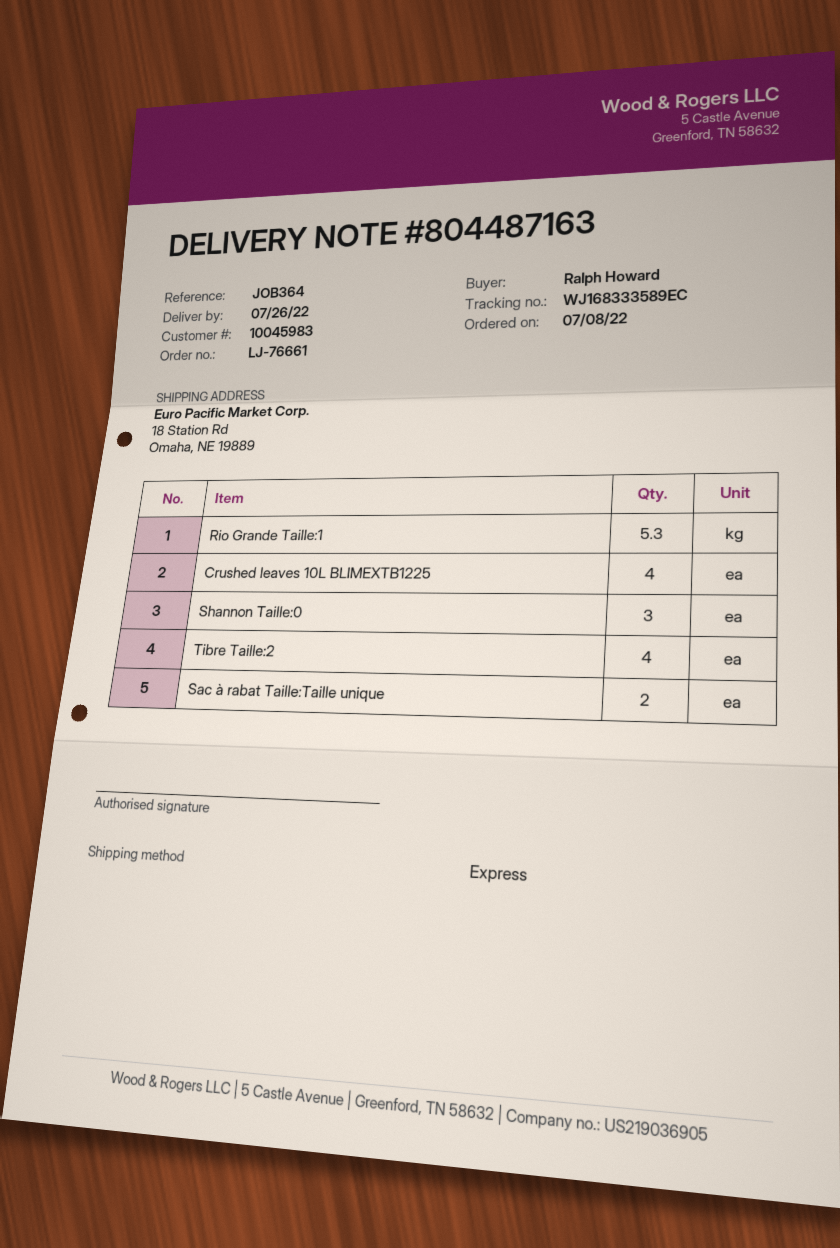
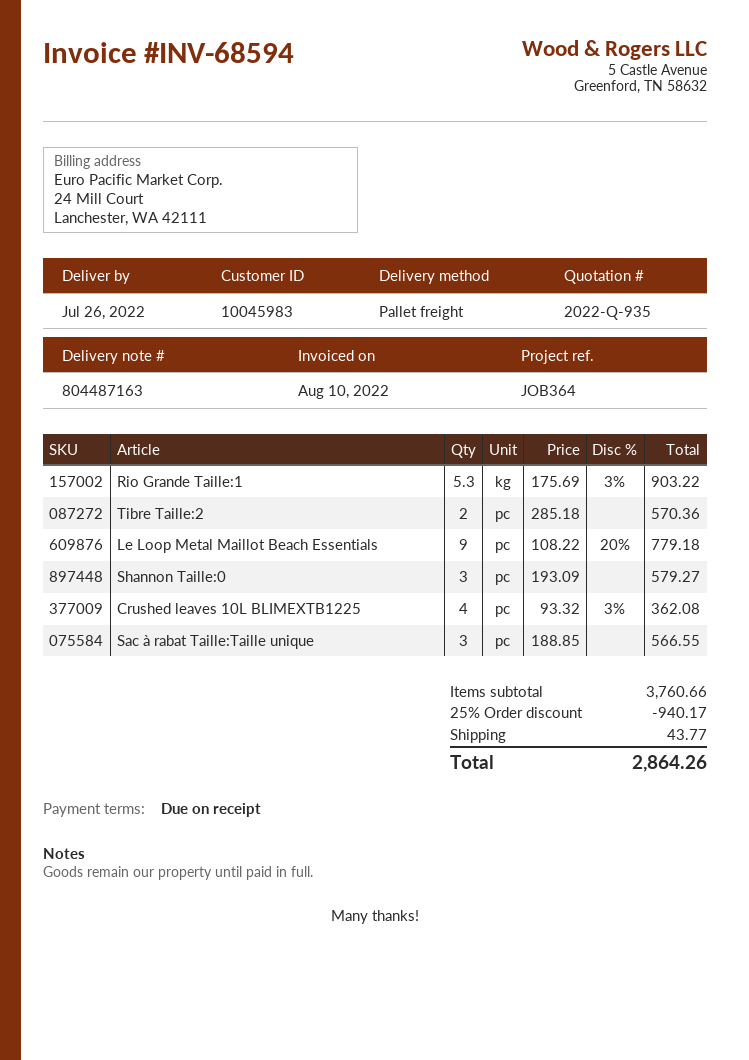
shipping method: express -> pallet freight
Tibre Taille:2: 4 -> 2
Sac à rabat Taille:Taille unique: 2 -> 3
Le Loop Metal Maillot Beach Essentials: none -> 9

